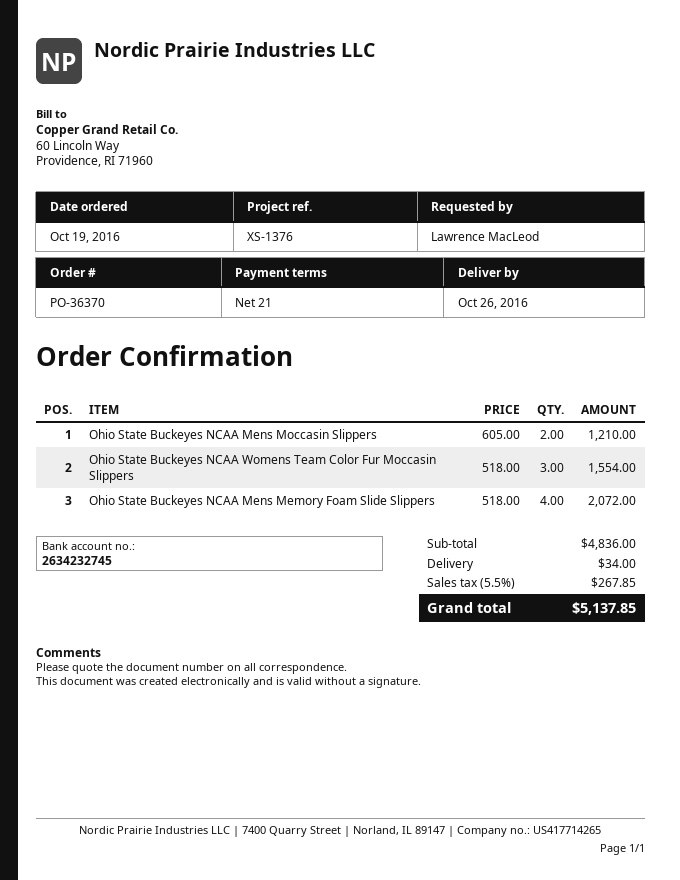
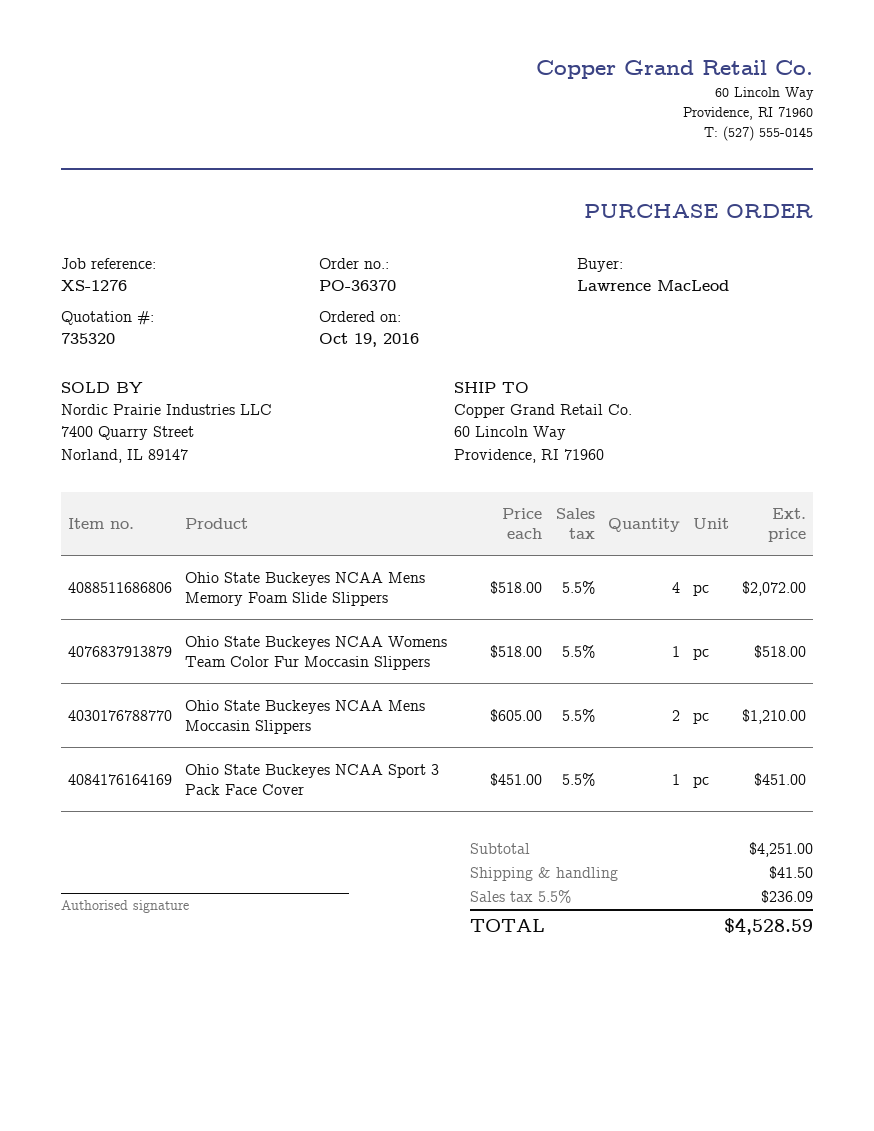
reference: XS-1376 -> XS-1276
Ohio State Buckeyes NCAA Womens Team Color Fur Moccasin Slippers: 3 x 518.00 = 1554.00 -> 1 x 518.00 = 518.00
Ohio State Buckeyes NCAA Sport 3 Pack Face Cover: none -> 1 x 451.00 = 451.00
subtotal: 4836.00 -> 4251.00
shipping: 34.00 -> 41.50
tax: 5.5% = 267.85 -> 5.5% = 236.09
total: 5137.85 -> 4528.59

